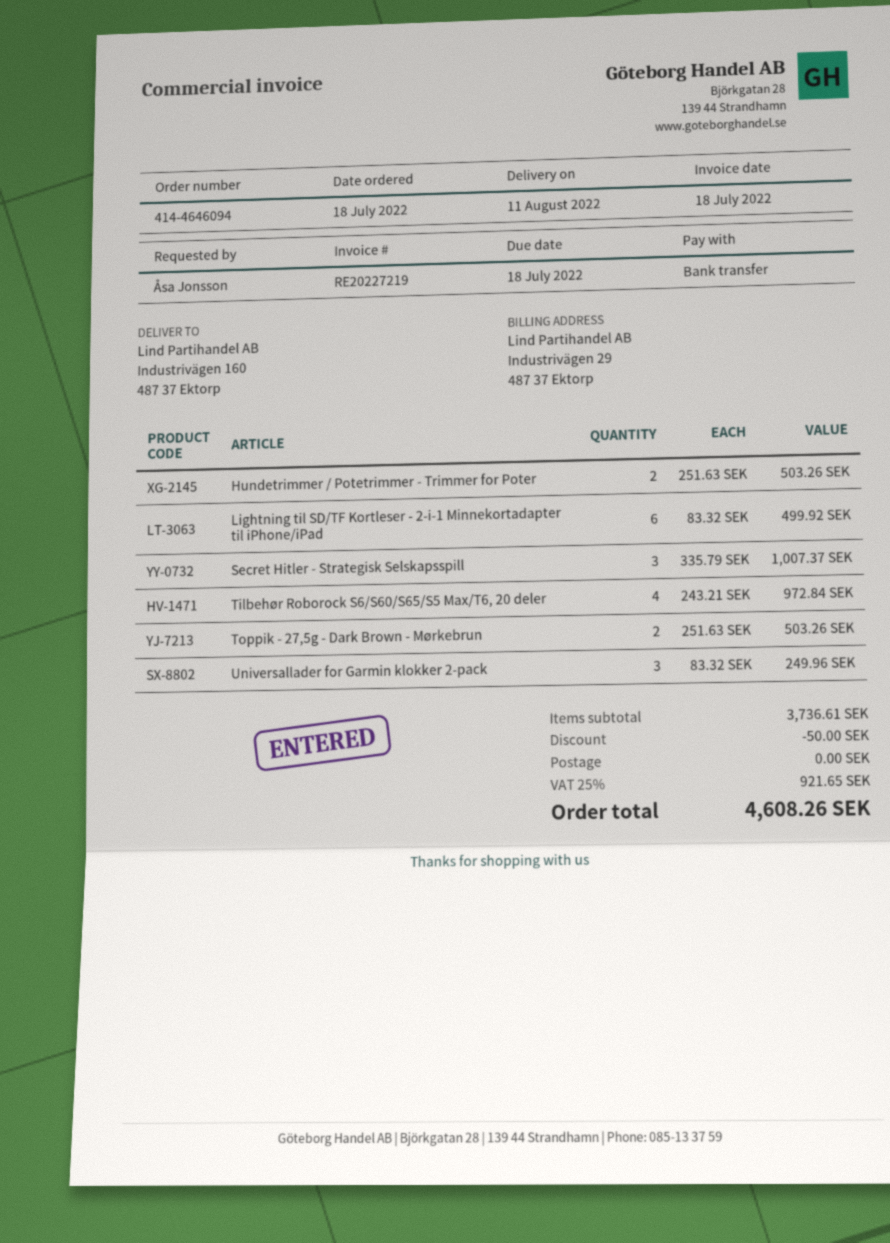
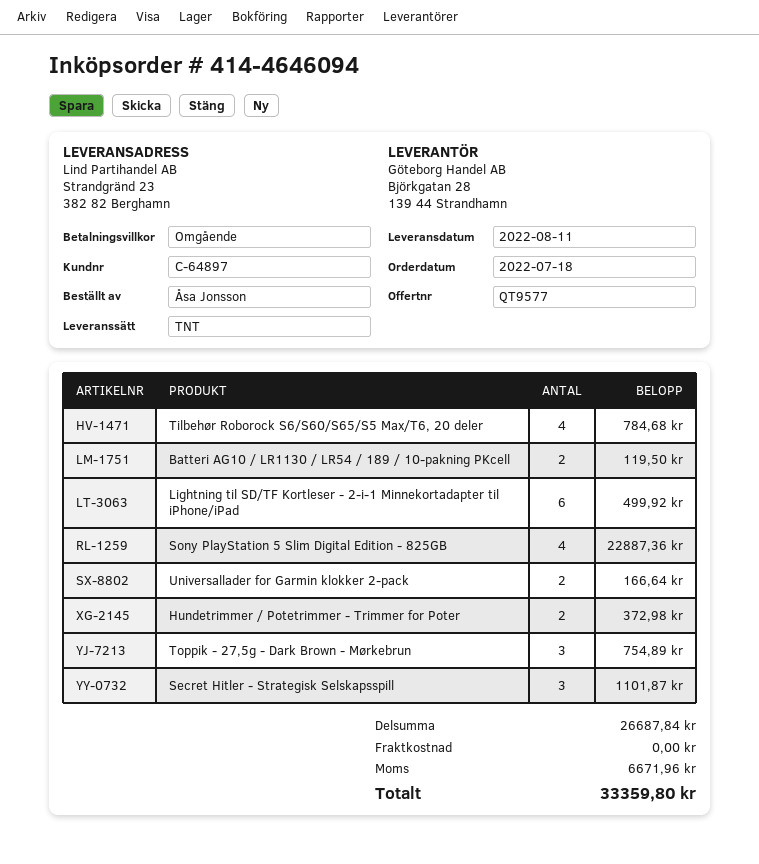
ship to: Industrivägen 160, 487 37 Ektorp -> Strandgränd 23, 382 82 Berghamn
Hundetrimmer / Potetrimmer - Trimmer for Poter: 2 for 503.26 -> 2 for 372.98
Secret Hitler - Strategisk Selskapsspill: 3 for 1007.37 -> 3 for 1101.87
Tilbehør Roborock S6/S60/S65/S5 Max/T6, 20 deler: 4 for 972.84 -> 4 for 784.68
Toppik - 27,5g - Dark Brown - Mørkebrun: 2 for 503.26 -> 3 for 754.89
Universallader for Garmin klokker 2-pack: 3 for 249.96 -> 2 for 166.64
Batteri AG10 / LR1130 / LR54 / 189 / 10-pakning PKcell: none -> 2 for 119.50
Sony PlayStation 5 Slim Digital Edition - 825GB: none -> 4 for 22887.36
subtotal: 3736.61 -> 26687.84
discount: 50.00 -> none
tax: 921.65 -> 6671.96
total: 4608.26 -> 33359.80

